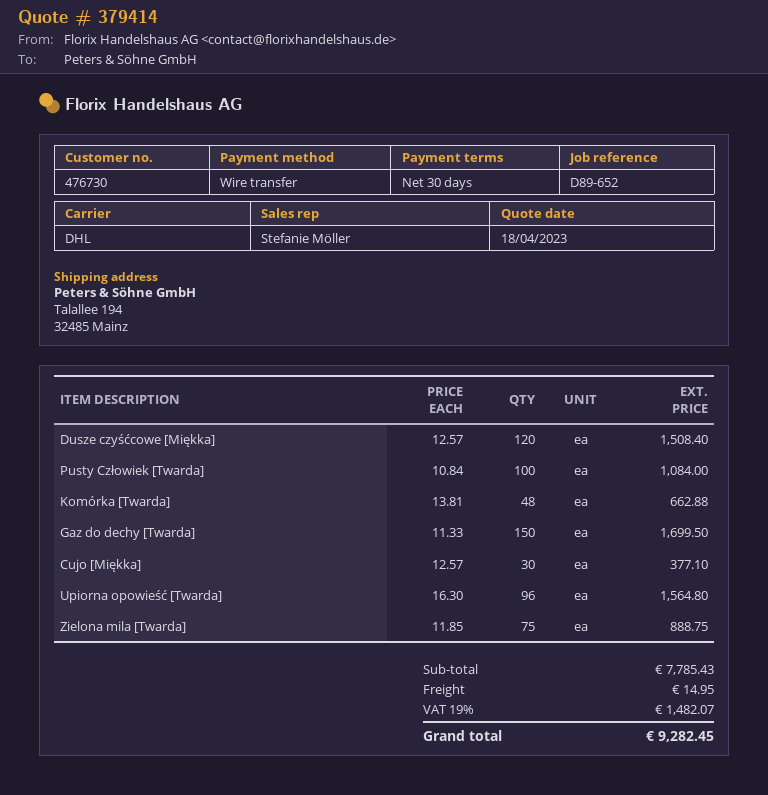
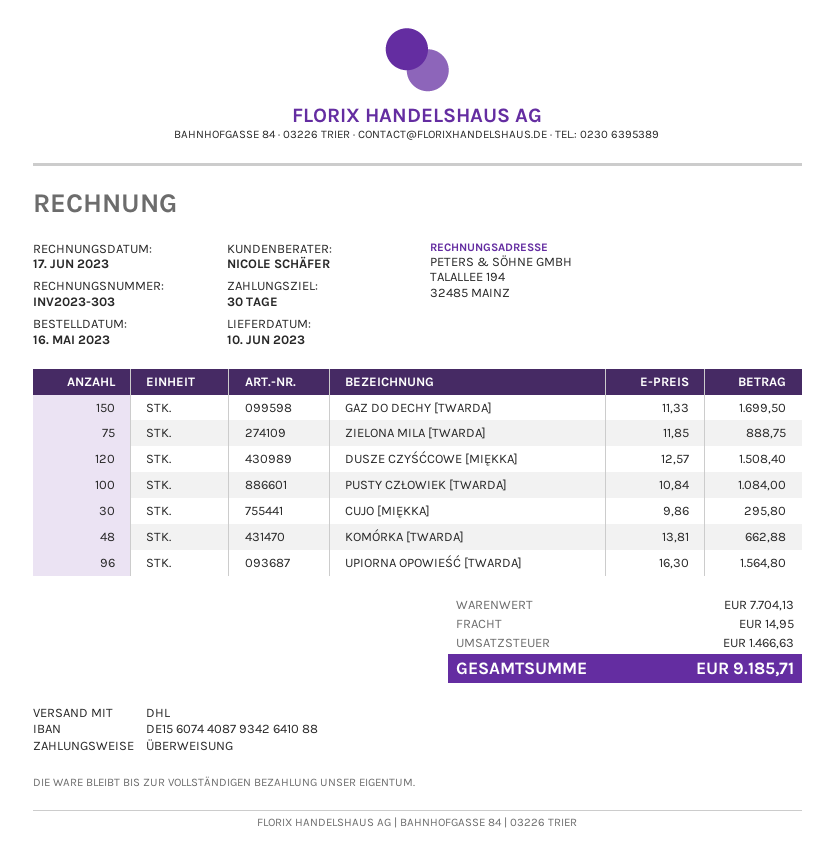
sales rep: Stefanie Möller -> NICOLE SCHÄFER
Cujo [Miękka]: 30 x 12.57 = 377.10 -> 30 x 9.86 = 295.80
subtotal: 7785.43 -> 7704.13
tax: 1482.07 -> 1466.63
total: 9282.45 -> 9185.71

